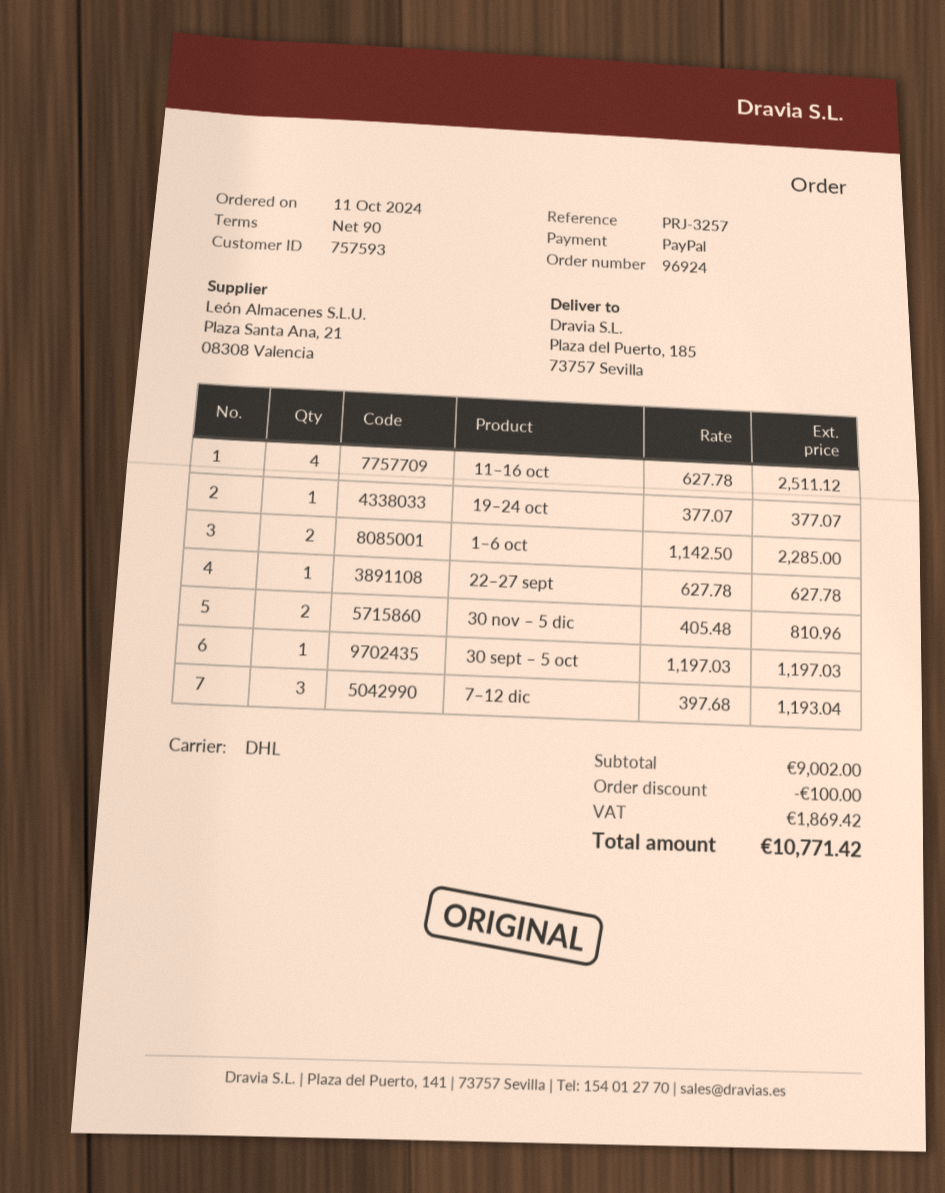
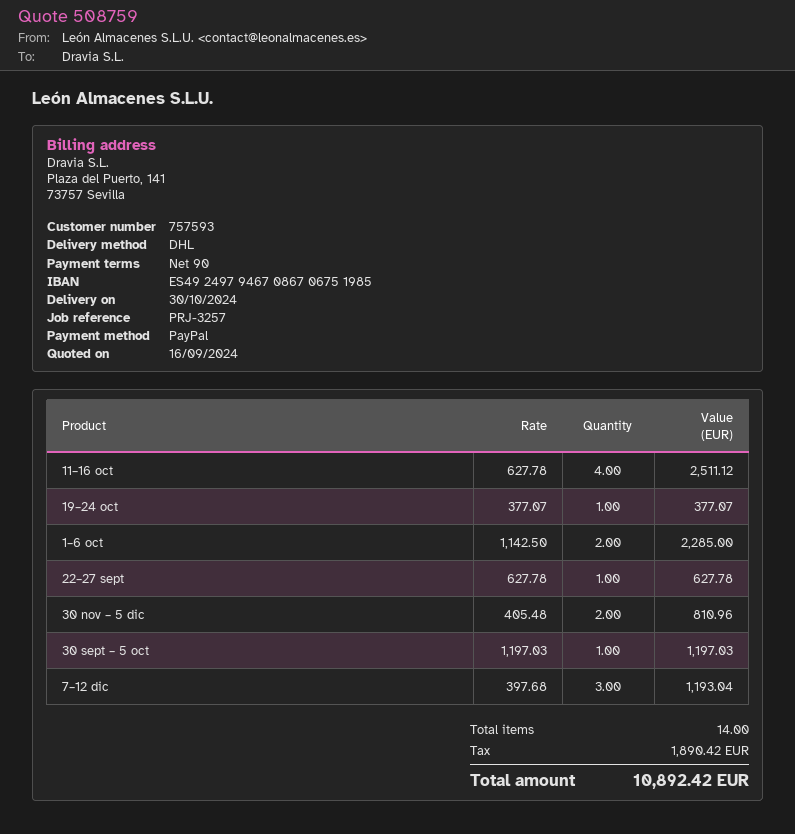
discount: 100.00 -> none
tax: 1869.42 -> 1890.42
total: 10771.42 -> 10892.42

